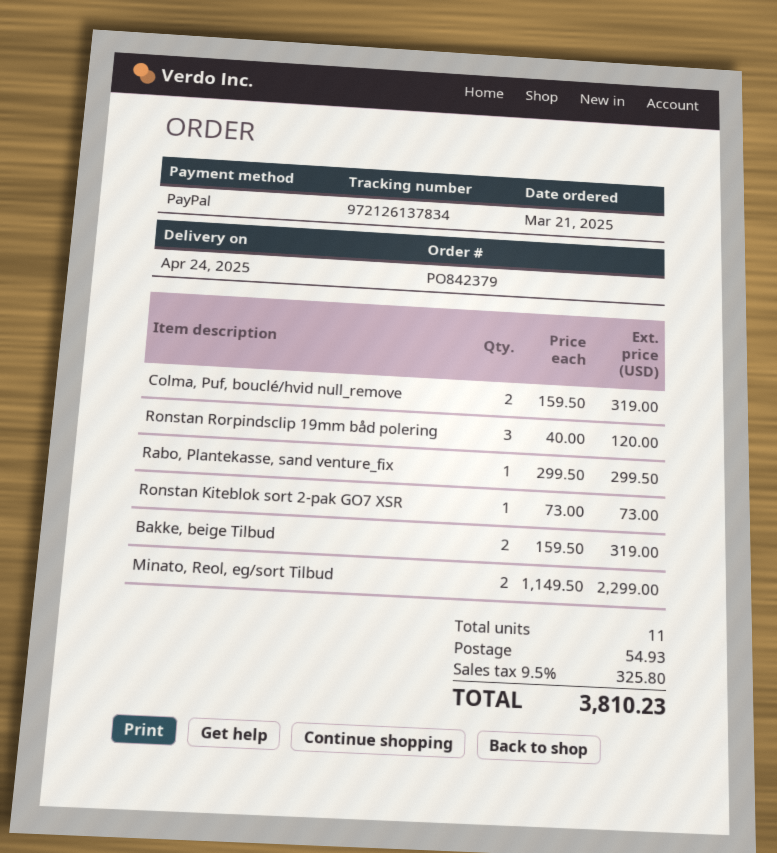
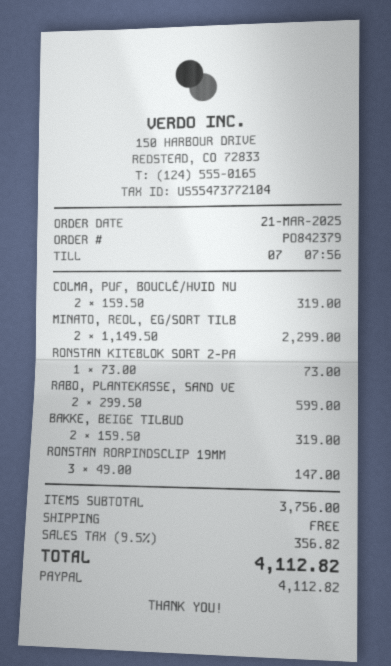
Ronstan Rorpindsclip 19mm båd polering: 3 x 40.00 = 120.00 -> 3 x 49.00 = 147.00
Rabo, Plantekasse, sand venture_fix: 1 x 299.50 = 299.50 -> 2 x 299.50 = 599.00
shipping: 54.93 -> 0.00
tax: 9.5% = 325.80 -> 9.5% = 356.82
total: 3810.23 -> 4112.82

